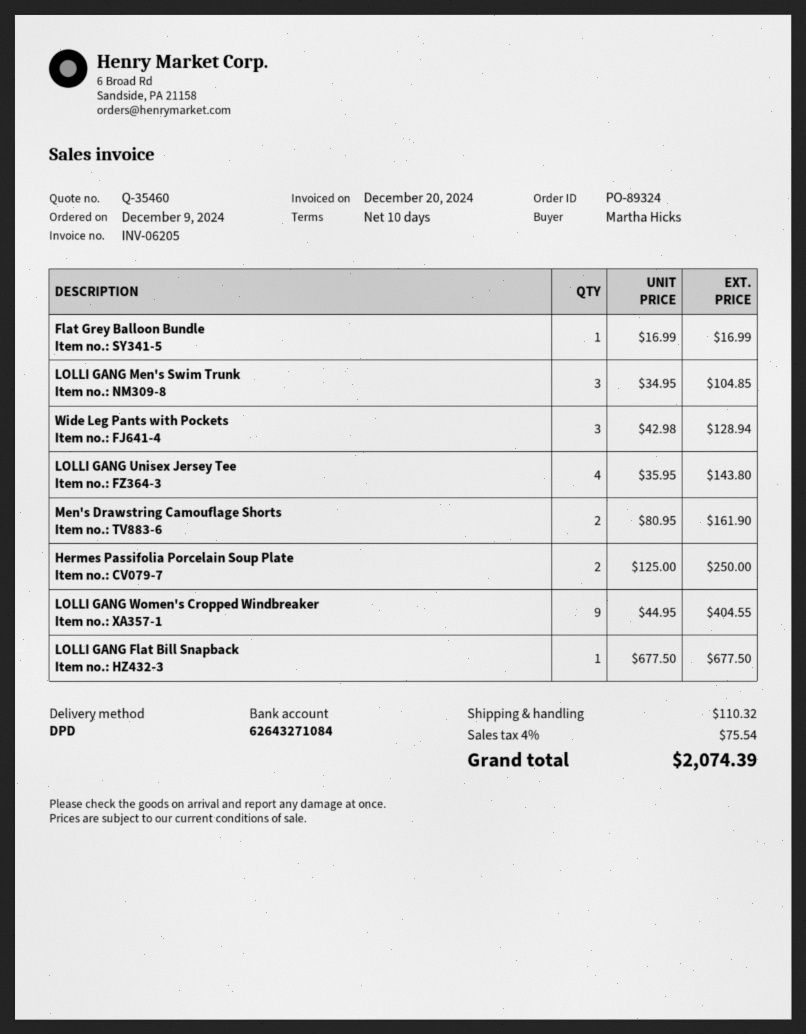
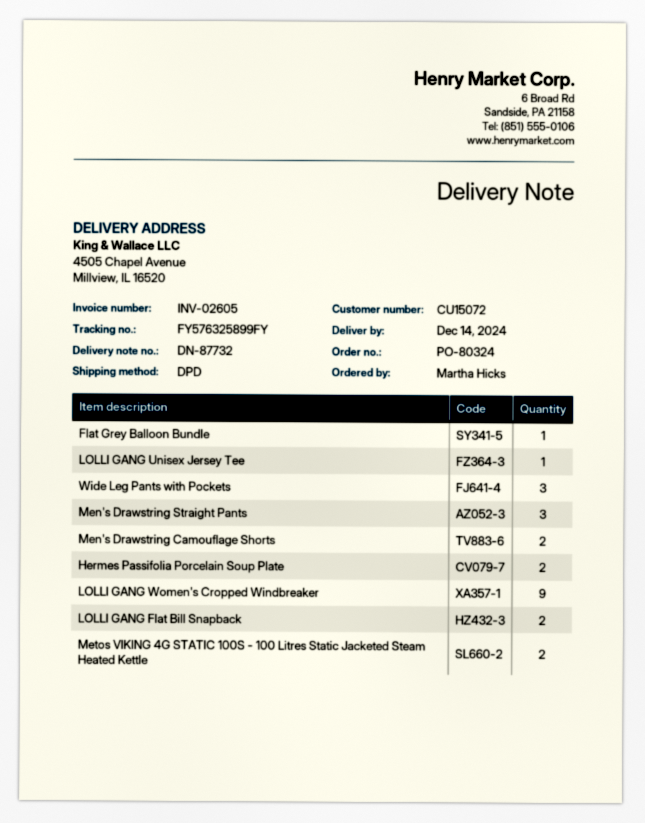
order number: PO-89324 -> PO-80324
invoice number: INV-06205 -> INV-02605
LOLLI GANG Men's Swim Trunk: 3 -> none
LOLLI GANG Unisex Jersey Tee: 4 -> 1
LOLLI GANG Flat Bill Snapback: 1 -> 2
Men's Drawstring Straight Pants: none -> 3
Metos VIKING 4G STATIC 100S - 100 Litres Static Jacketed Steam Heated Kettle: none -> 2

